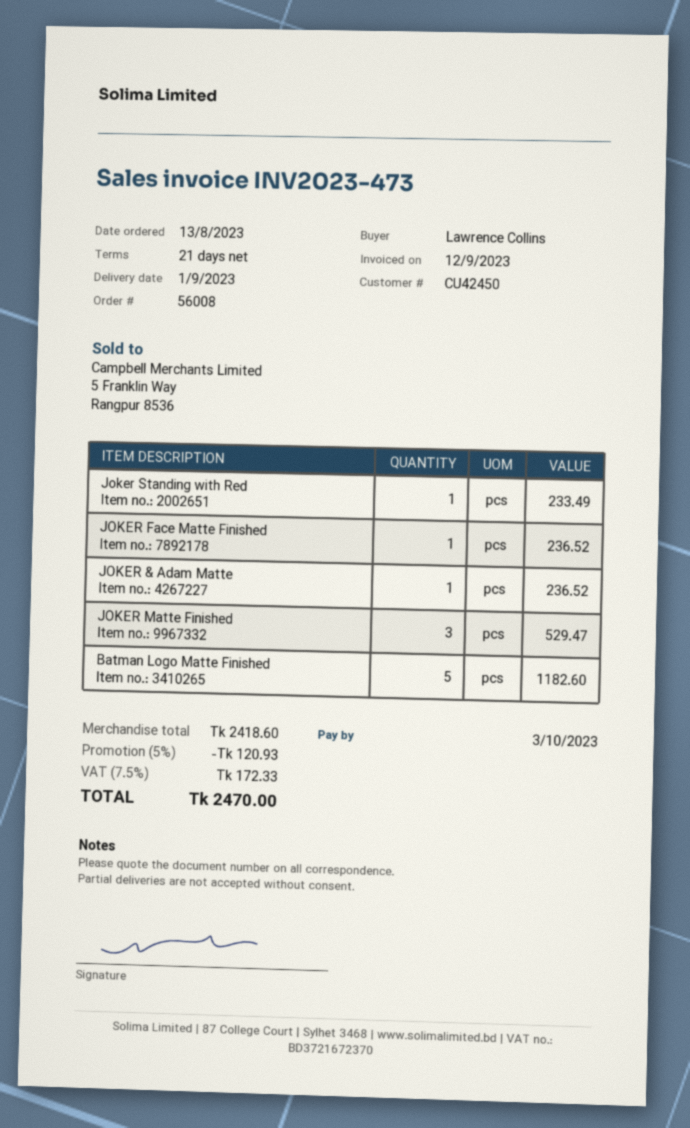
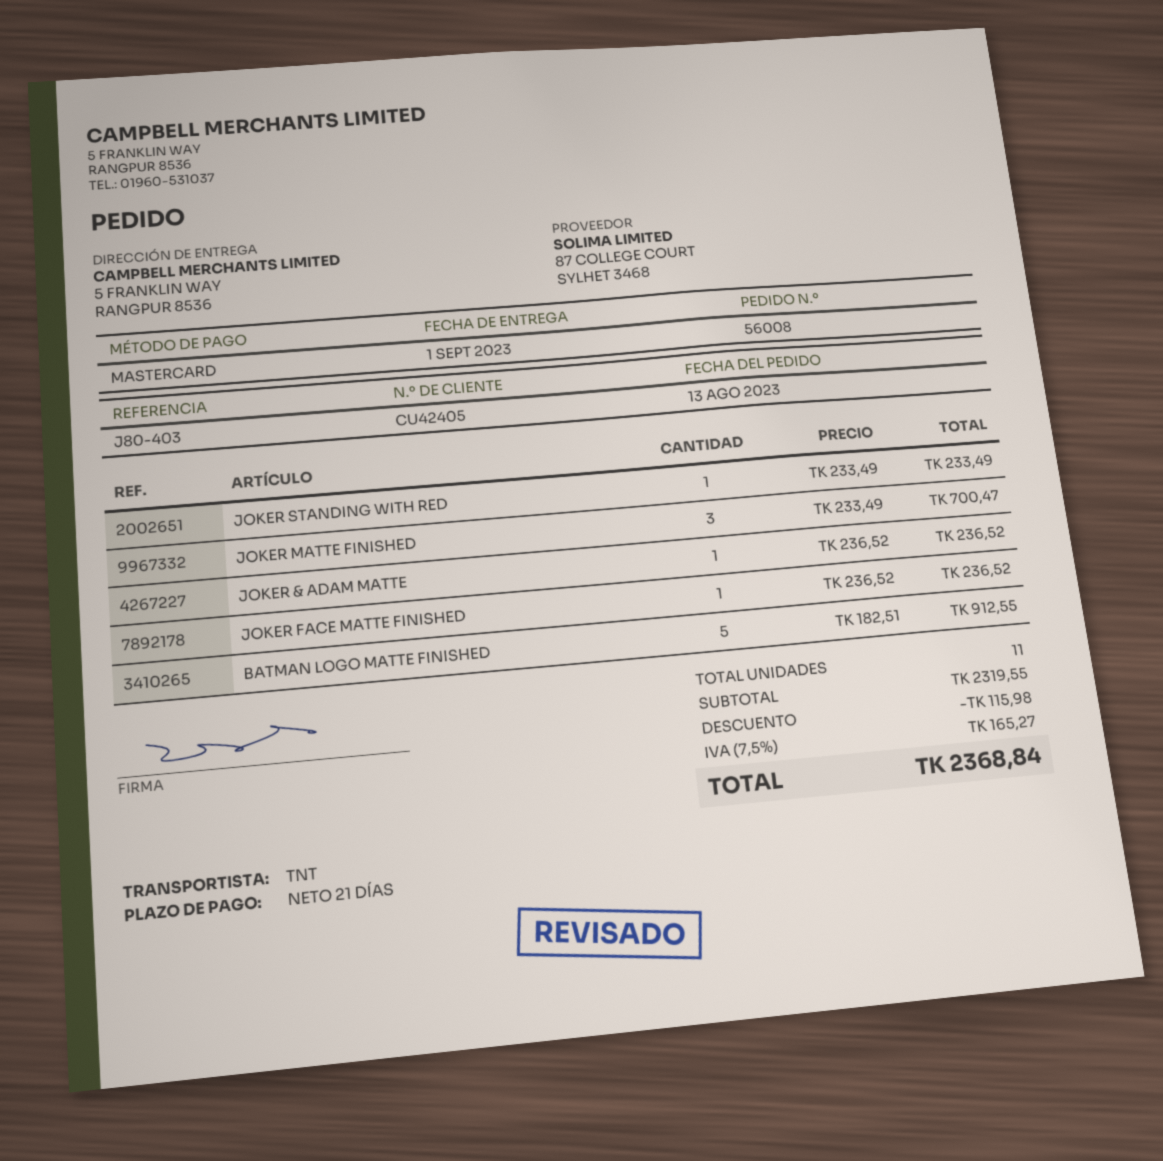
customer number: CU42450 -> CU42405
JOKER Matte Finished: 3 for 529.47 -> 3 for 700.47
Batman Logo Matte Finished: 5 for 1182.60 -> 5 for 912.55
subtotal: 2418.60 -> 2319.55
discount: 120.93 -> 115.98
tax: 7.5% = 172.33 -> 7.5% = 165.27
total: 2470.00 -> 2368.84

